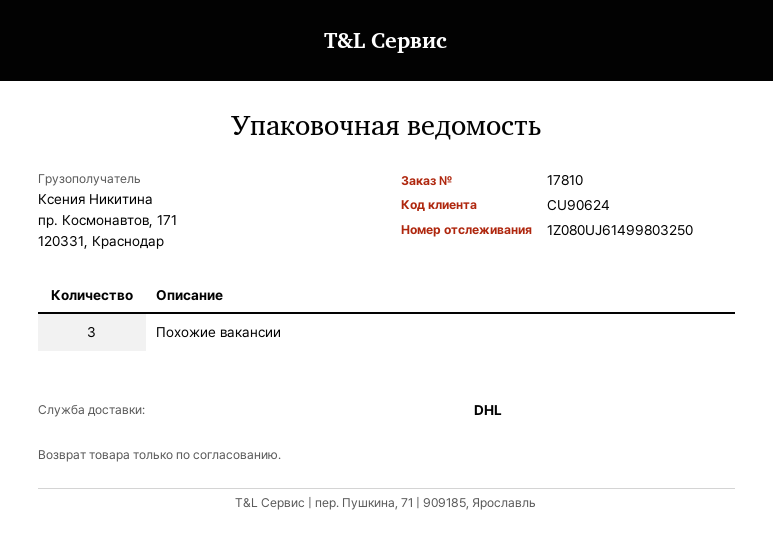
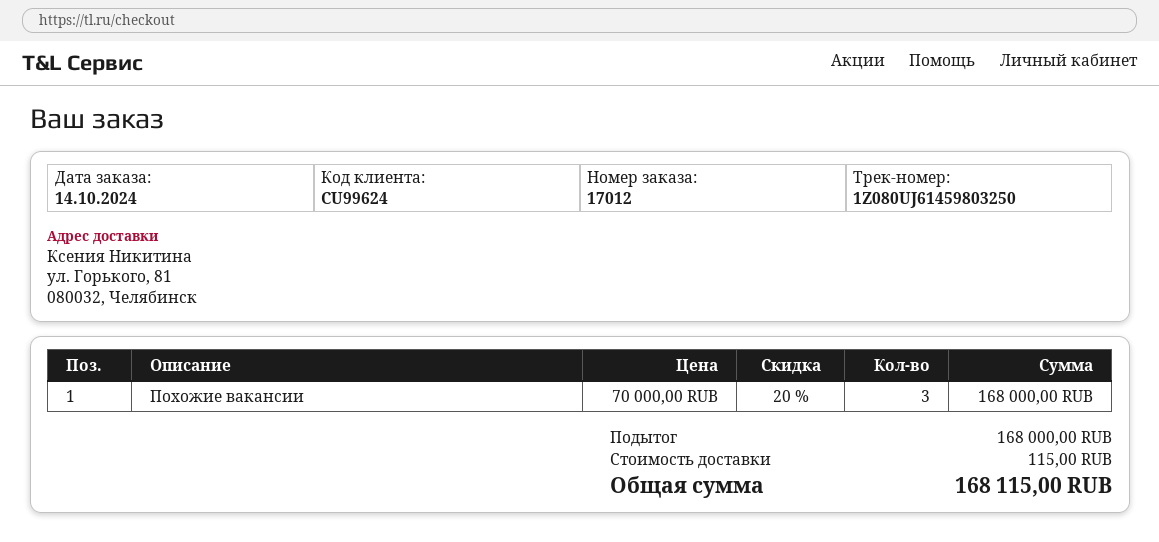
order number: 17810 -> 17012
customer number: CU90624 -> CU99624
tracking number: 1Z080UJ61499803250 -> 1Z080UJ61459803250
ship to: пр. Космонавтов, 171, 120331, Краснодар -> ул. Горького, 81, 080032, Челябинск

